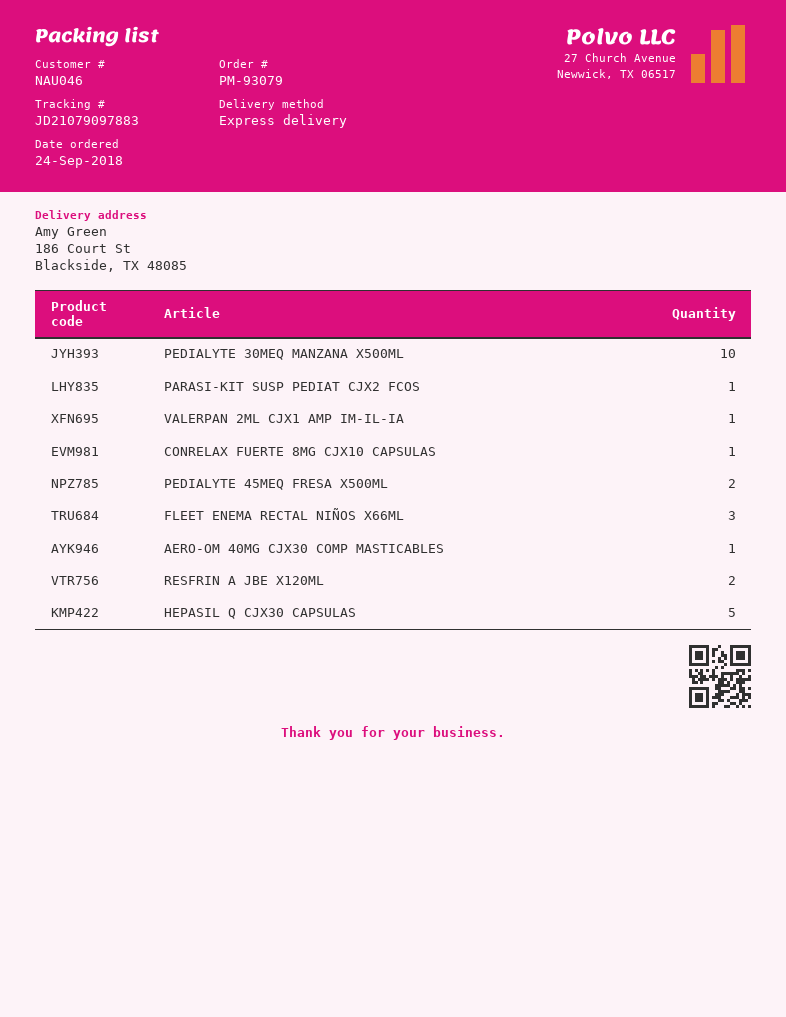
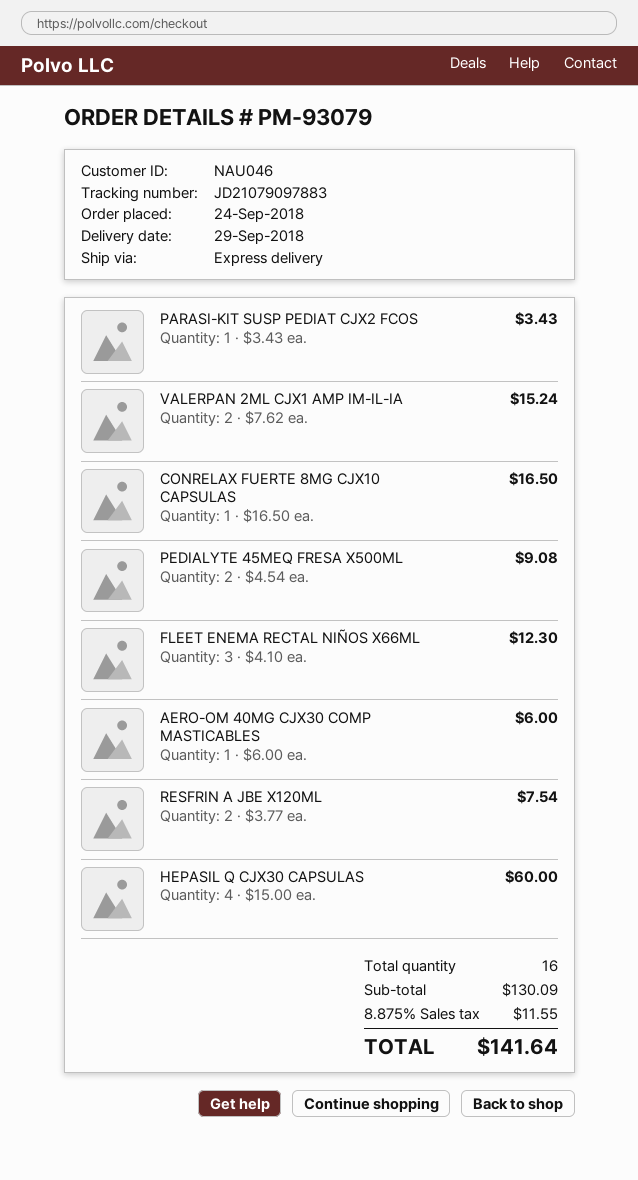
PEDIALYTE 30MEQ MANZANA X500ML: 10 -> none
VALERPAN 2ML CJX1 AMP IM-IL-IA: 1 -> 2
HEPASIL Q CJX30 CAPSULAS: 5 -> 4

